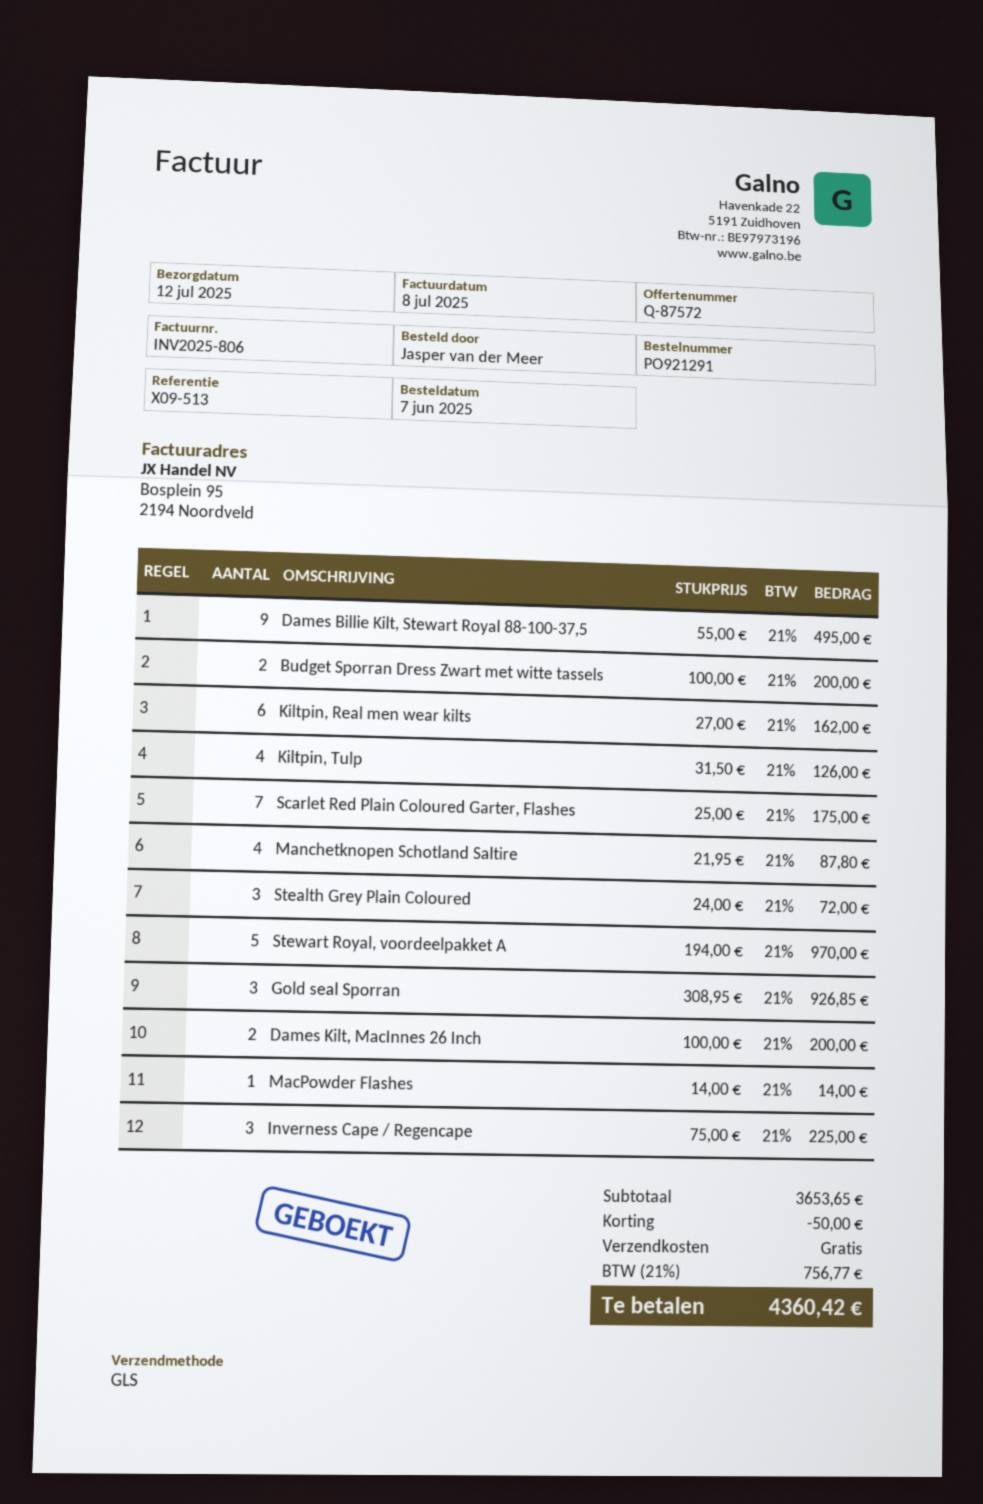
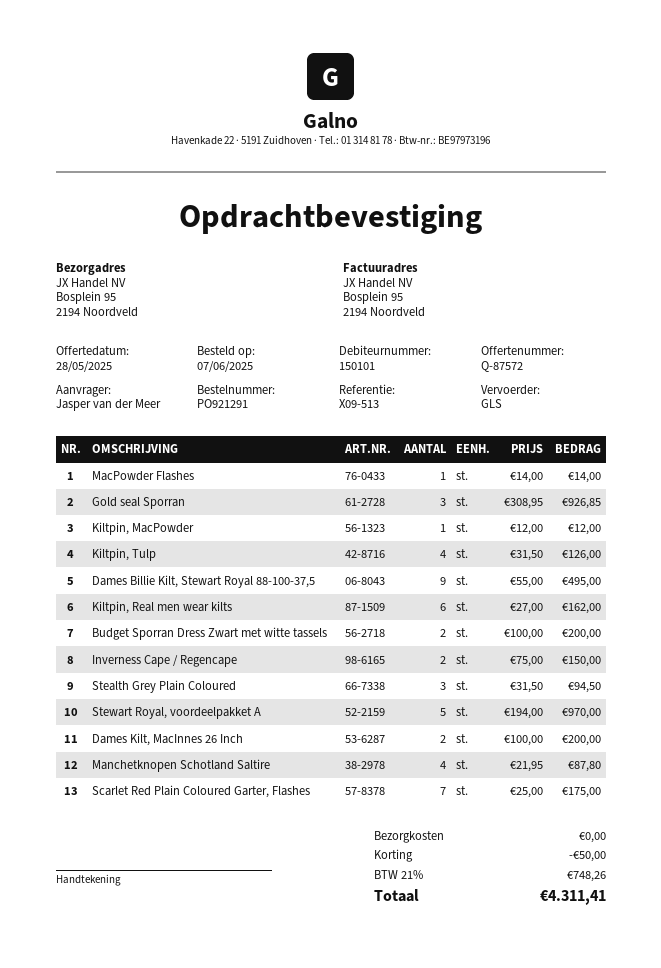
Stealth Grey Plain Coloured: 3 x 24.00 = 72.00 -> 3 x 31.50 = 94.50
Inverness Cape / Regencape: 3 x 75.00 = 225.00 -> 2 x 75.00 = 150.00
Kiltpin, MacPowder: none -> 1 x 12.00 = 12.00
tax: 21% = 756.77 -> 21% = 748.26
total: 4360.42 -> 4311.41

